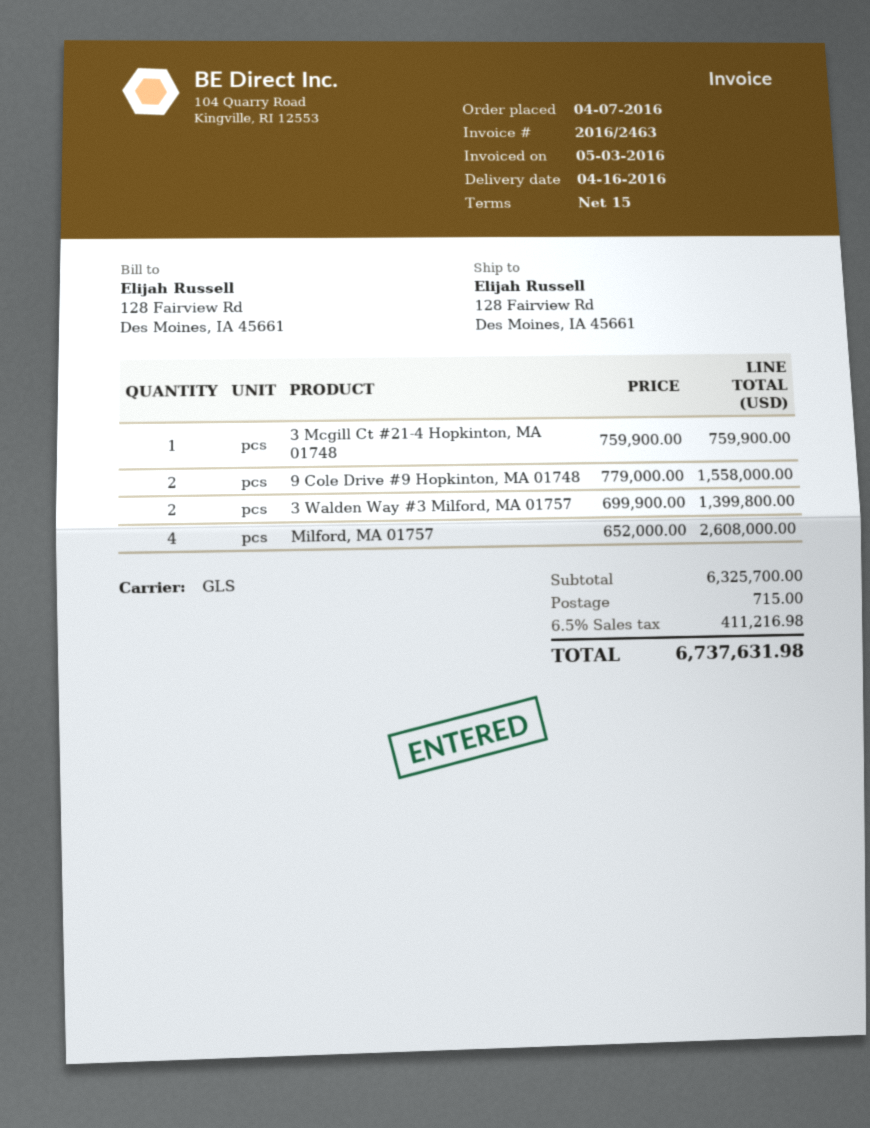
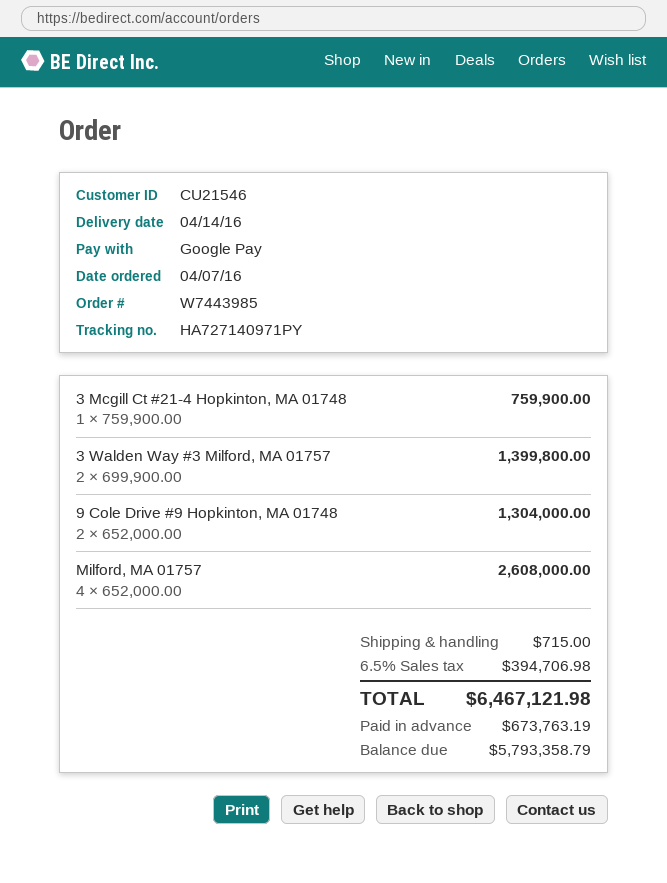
delivery date: 2016-04-16 -> 2016-04-14
9 Cole Drive #9 Hopkinton, MA 01748: 2 x 779000.00 = 1558000.00 -> 2 x 652000.00 = 1304000.00
tax: 6.5% = 411216.98 -> 6.5% = 394706.98
total: 6737631.98 -> 6467121.98

